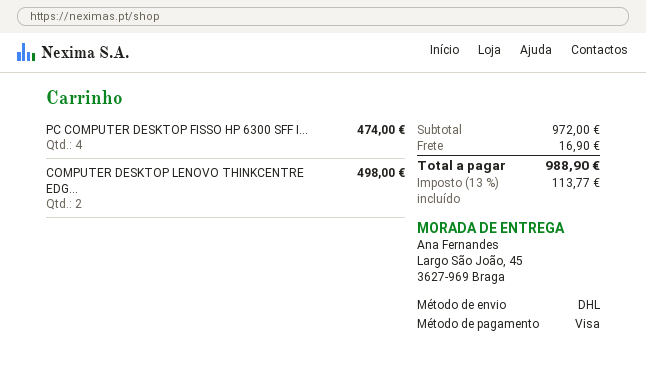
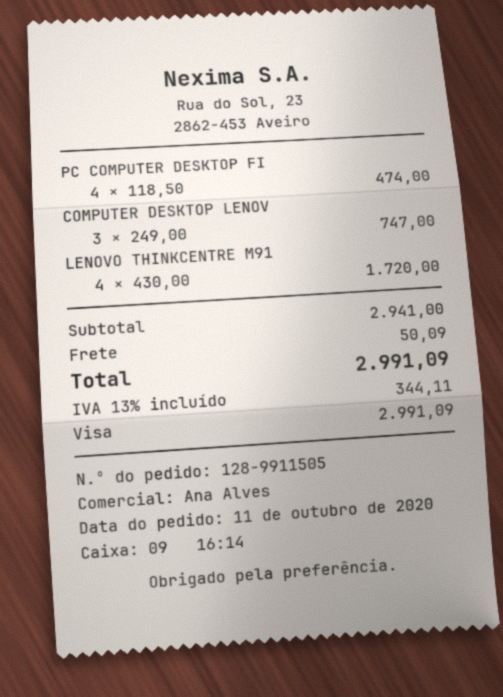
COMPUTER DESKTOP LENOVO THINKCENTRE EDG...: 2 for 498.00 -> 3 for 747.00
LENOVO THINKCENTRE M91: none -> 4 for 1720.00
subtotal: 972.00 -> 2941.00
shipping: 16.90 -> 50.09
tax: 13% = 113.77 -> 13% = 344.11
total: 988.90 -> 2991.09

